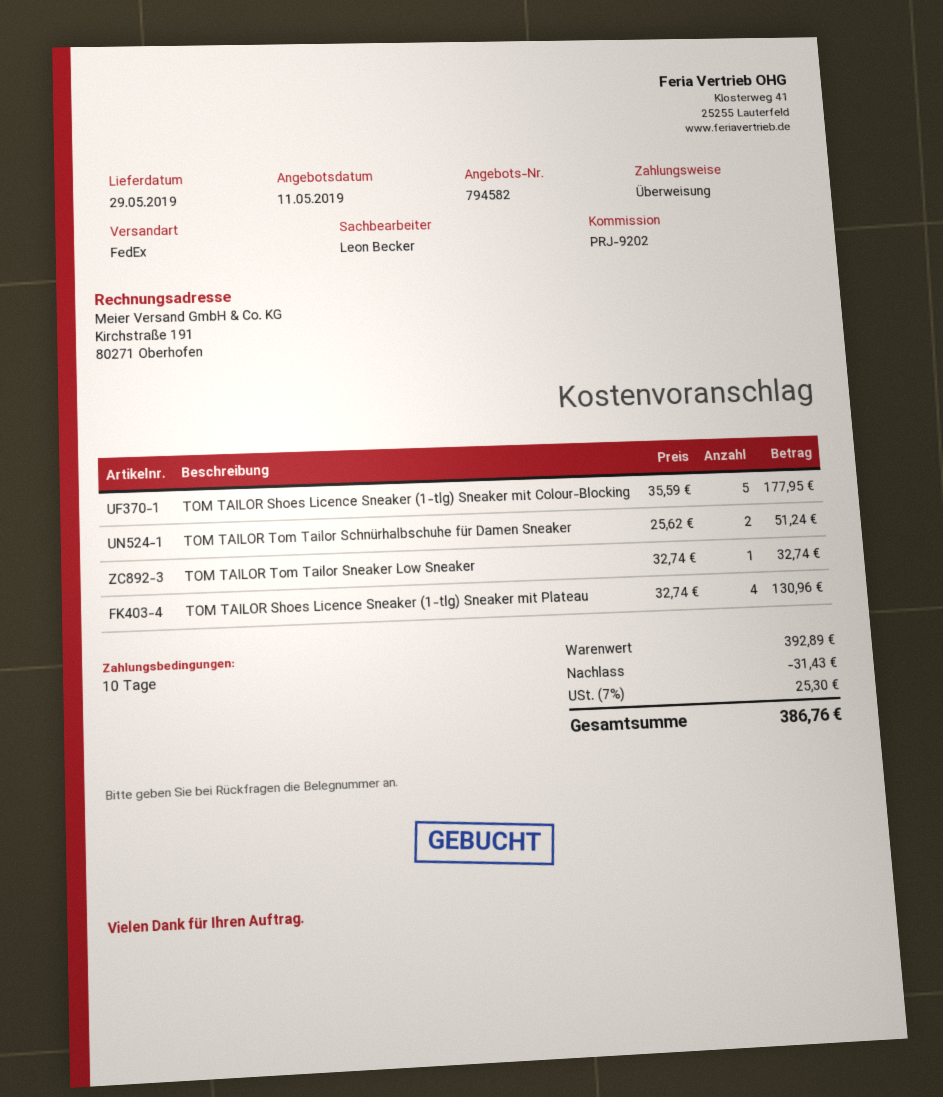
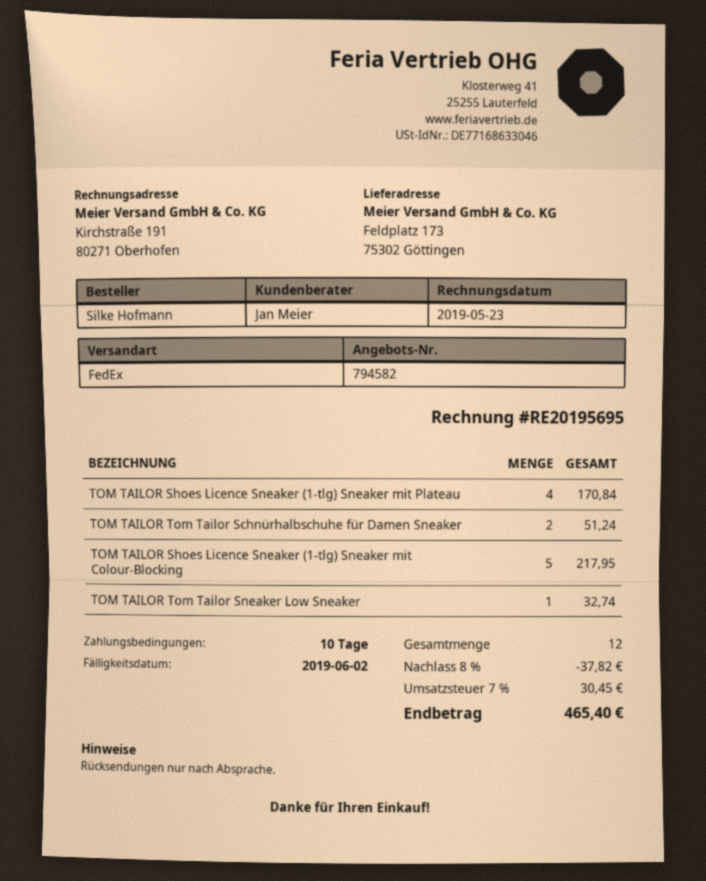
sales rep: Leon Becker -> Jan Meier
TOM TAILOR Shoes Licence Sneaker (1-tlg) Sneaker mit Colour-Blocking: 5 for 177.95 -> 5 for 217.95
TOM TAILOR Shoes Licence Sneaker (1-tlg) Sneaker mit Plateau: 4 for 130.96 -> 4 for 170.84
discount: 31.43 -> 37.82
tax: 7% = 25.30 -> 7% = 30.45
total: 386.76 -> 465.40

